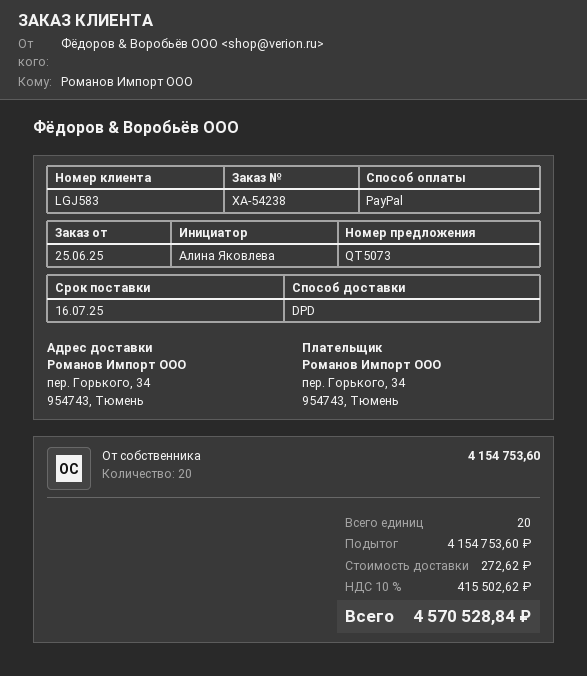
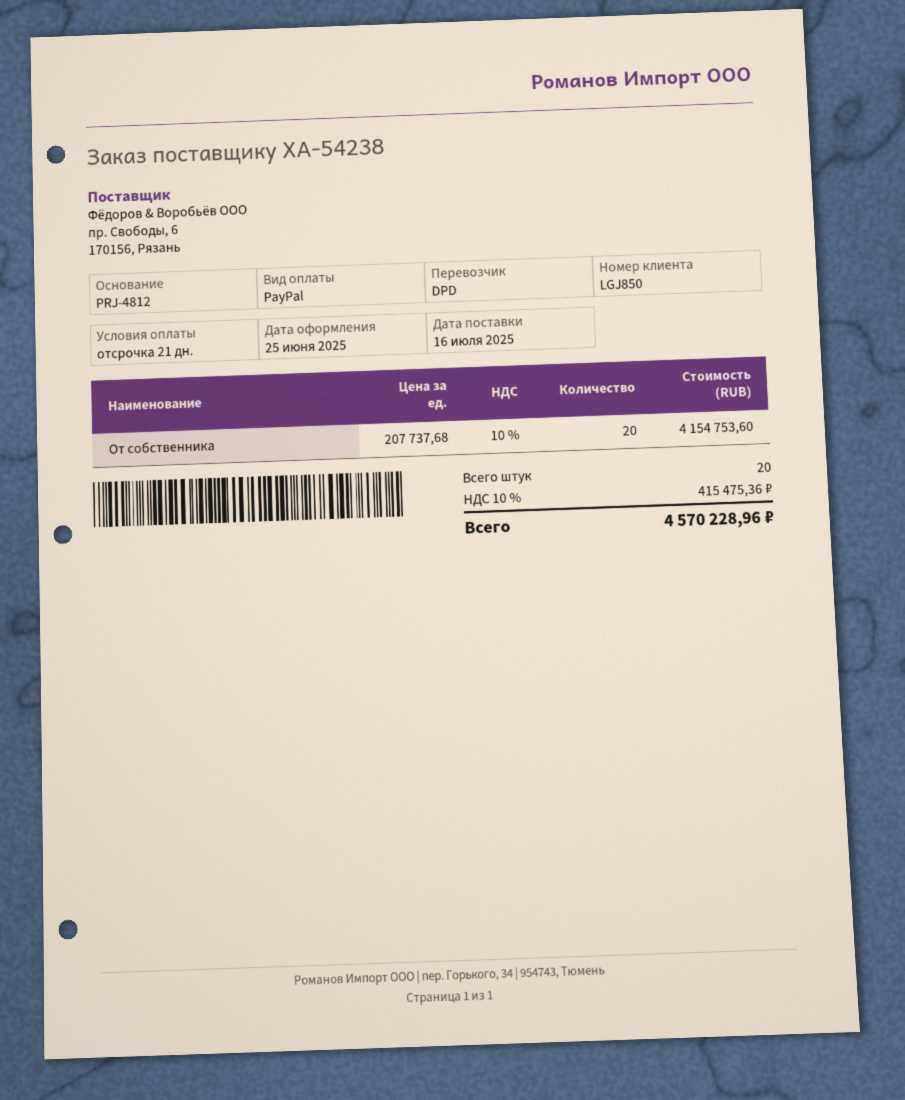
customer number: LGJ583 -> LGJ850
shipping: 272.62 -> none
tax: 10% = 415502.62 -> 10% = 415475.36
total: 4570528.84 -> 4570228.96

